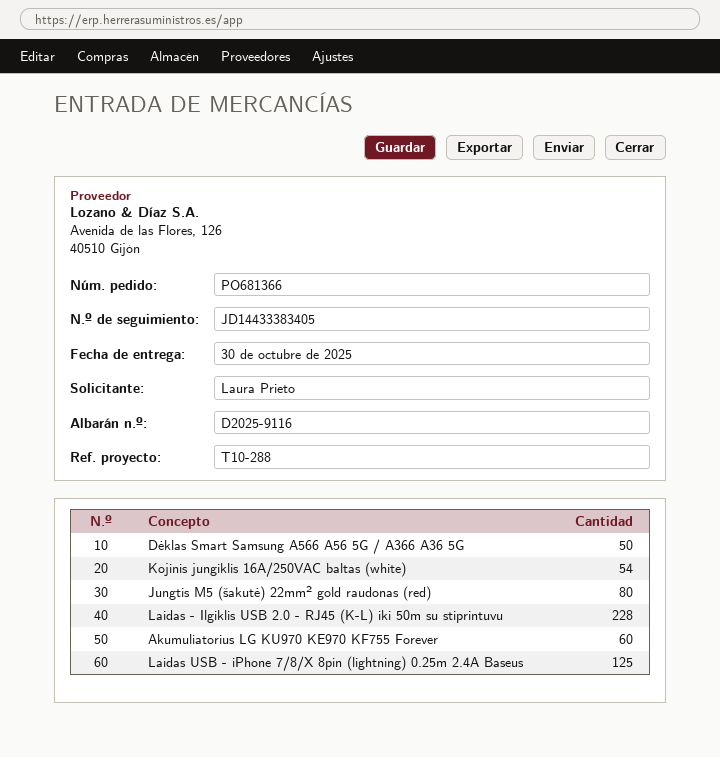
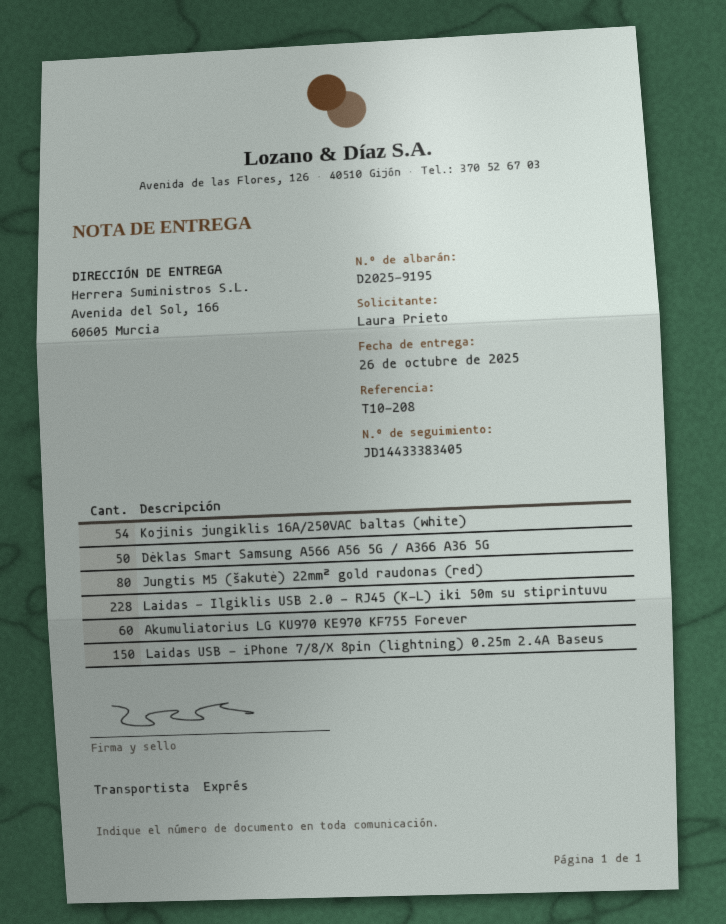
delivery note number: D2025-9116 -> D2025-9195
delivery date: 2025-10-30 -> 2025-10-26
reference: T10-288 -> T10-208
Laidas USB - iPhone 7/8/X 8pin (lightning) 0.25m 2.4A Baseus: 125 -> 150

